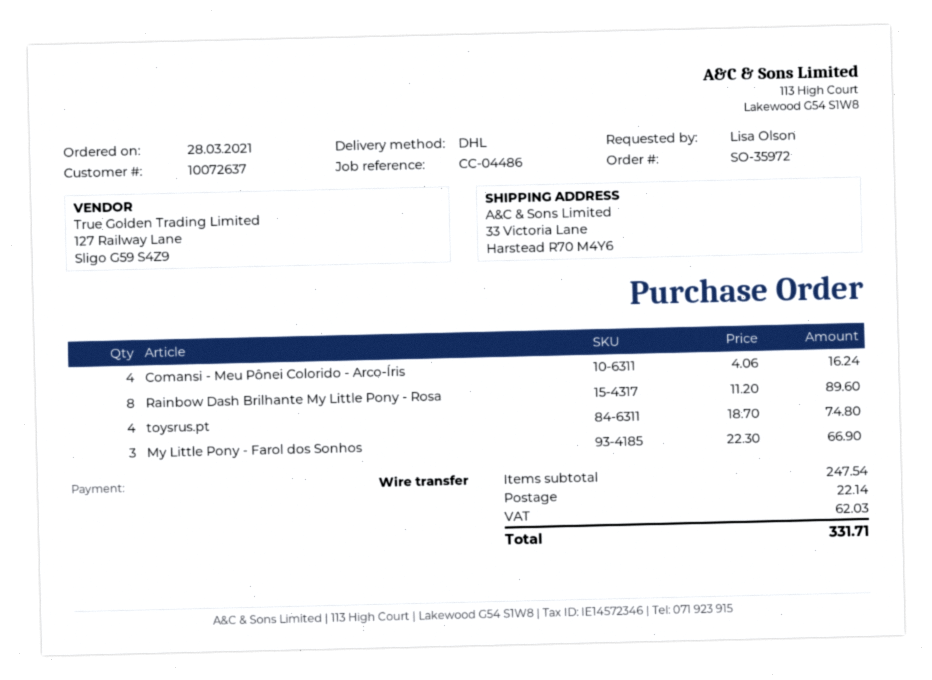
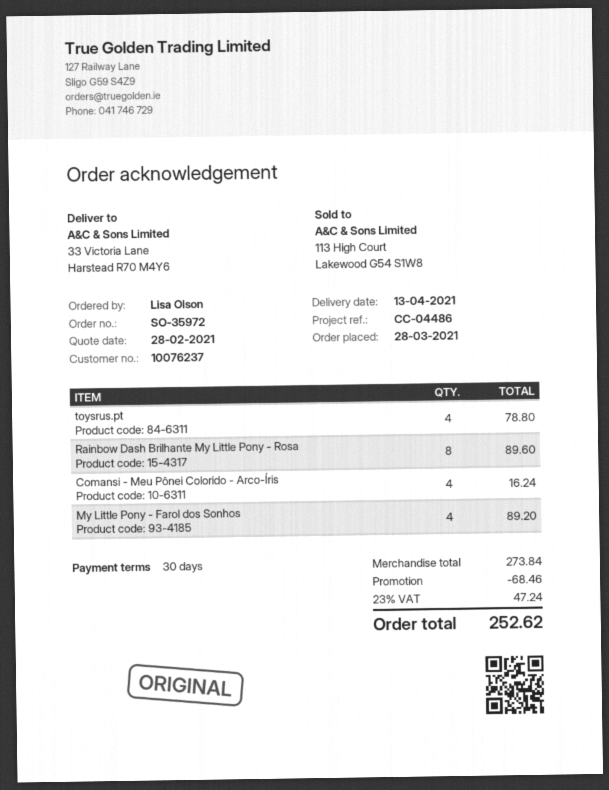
customer number: 10072637 -> 10076237
toysrus.pt: 4 for 74.80 -> 4 for 78.80
My Little Pony - Farol dos Sonhos: 3 for 66.90 -> 4 for 89.20
subtotal: 247.54 -> 273.84
discount: none -> 68.46
shipping: 22.14 -> none
tax: 62.03 -> 47.24
total: 331.71 -> 252.62

